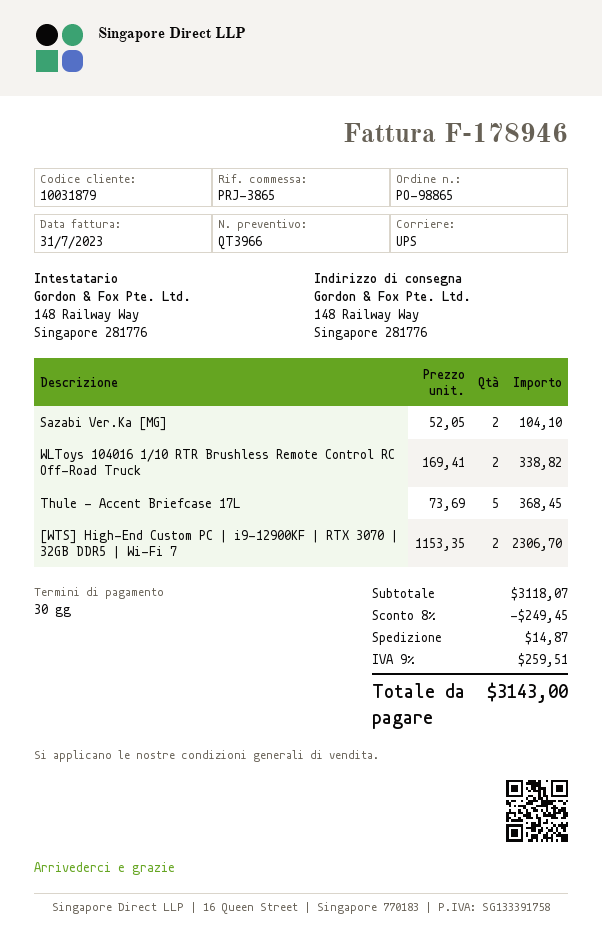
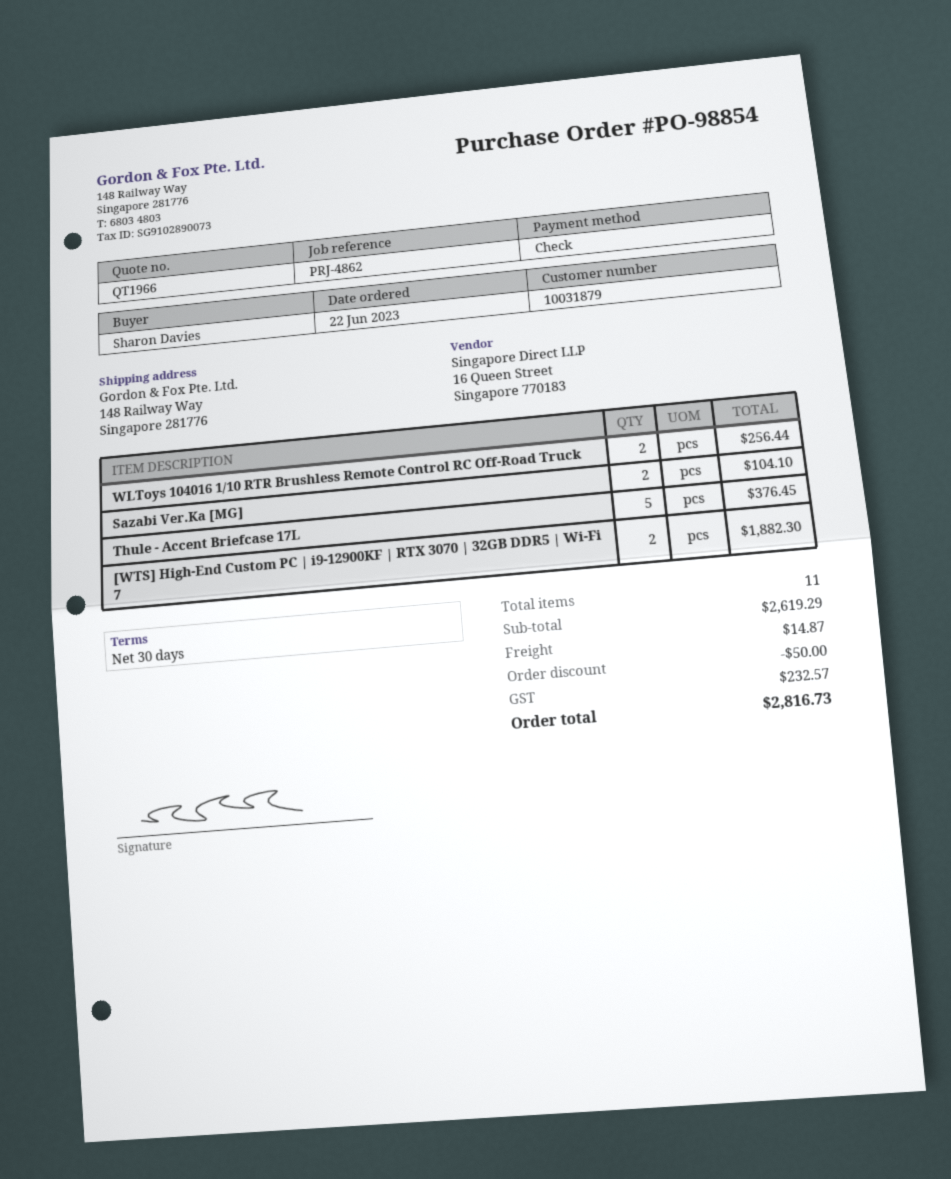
quote number: QT3966 -> QT1966
order number: PO-98865 -> PO-98854
reference: PRJ-3865 -> PRJ-4862
WLToys 104016 1/10 RTR Brushless Remote Control RC Off-Road Truck: 2 for 338.82 -> 2 for 256.44
Thule - Accent Briefcase 17L: 5 for 368.45 -> 5 for 376.45
[WTS] High-End Custom PC | i9-12900KF | RTX 3070 | 32GB DDR5 | Wi-Fi 7: 2 for 2306.70 -> 2 for 1882.30
subtotal: 3118.07 -> 2619.29
discount: 249.45 -> 50.00
tax: 259.51 -> 232.57
total: 3143.00 -> 2816.73

